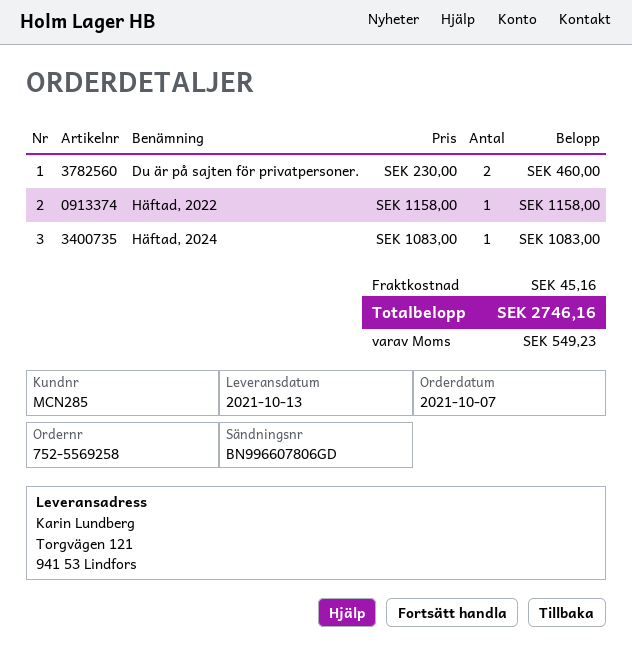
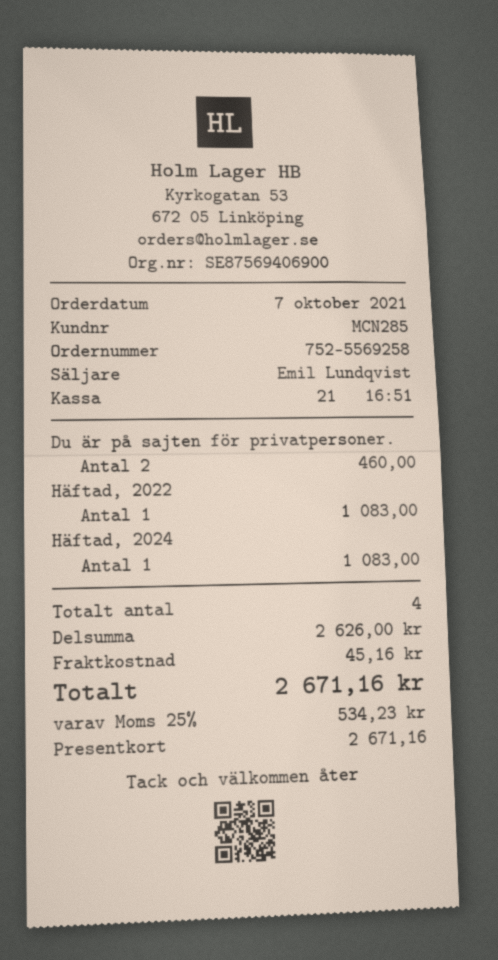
Häftad, 2022: 1 for 1158.00 -> 1 for 1083.00
tax: 549.23 -> 534.23
total: 2746.16 -> 2671.16

